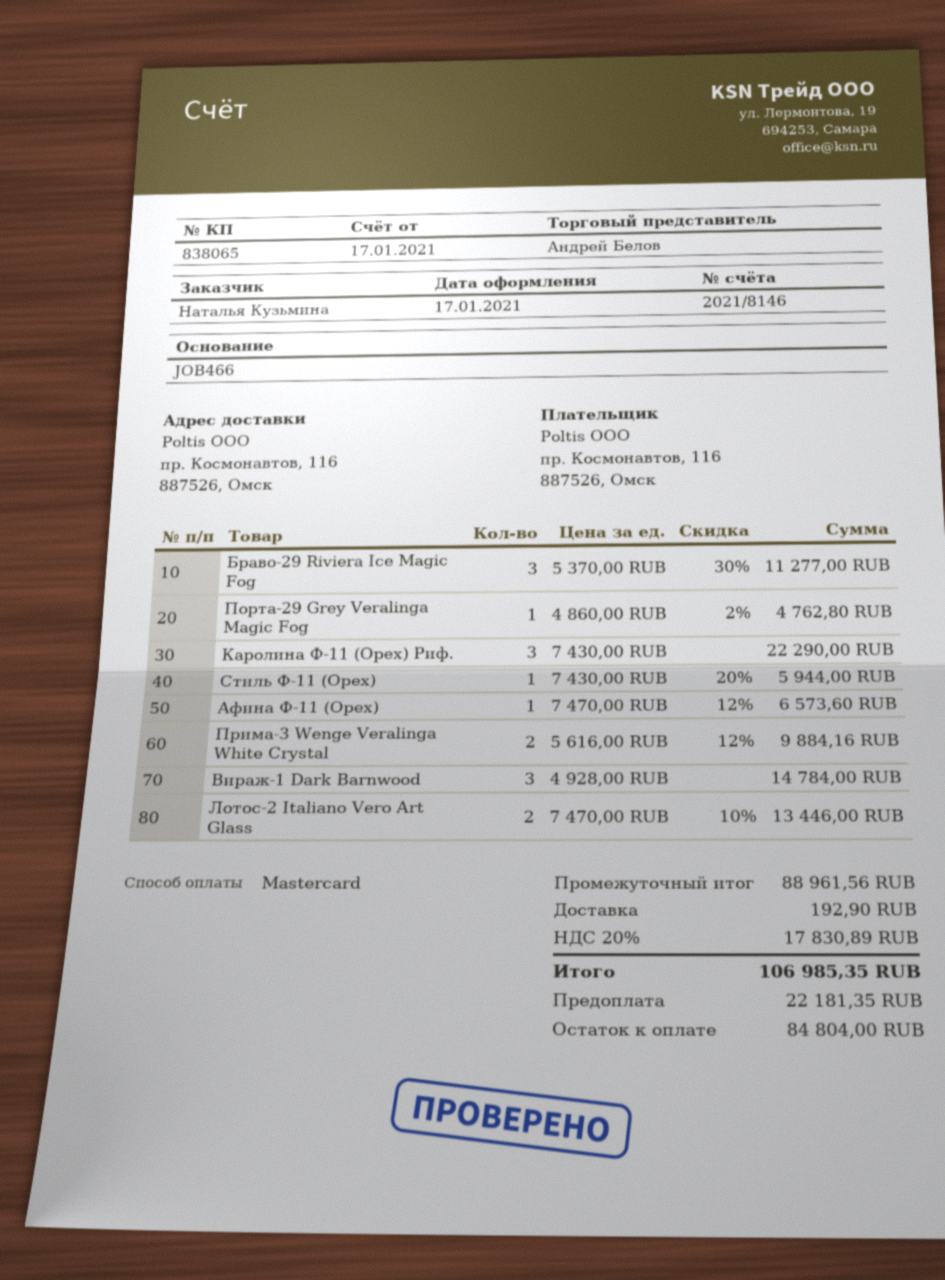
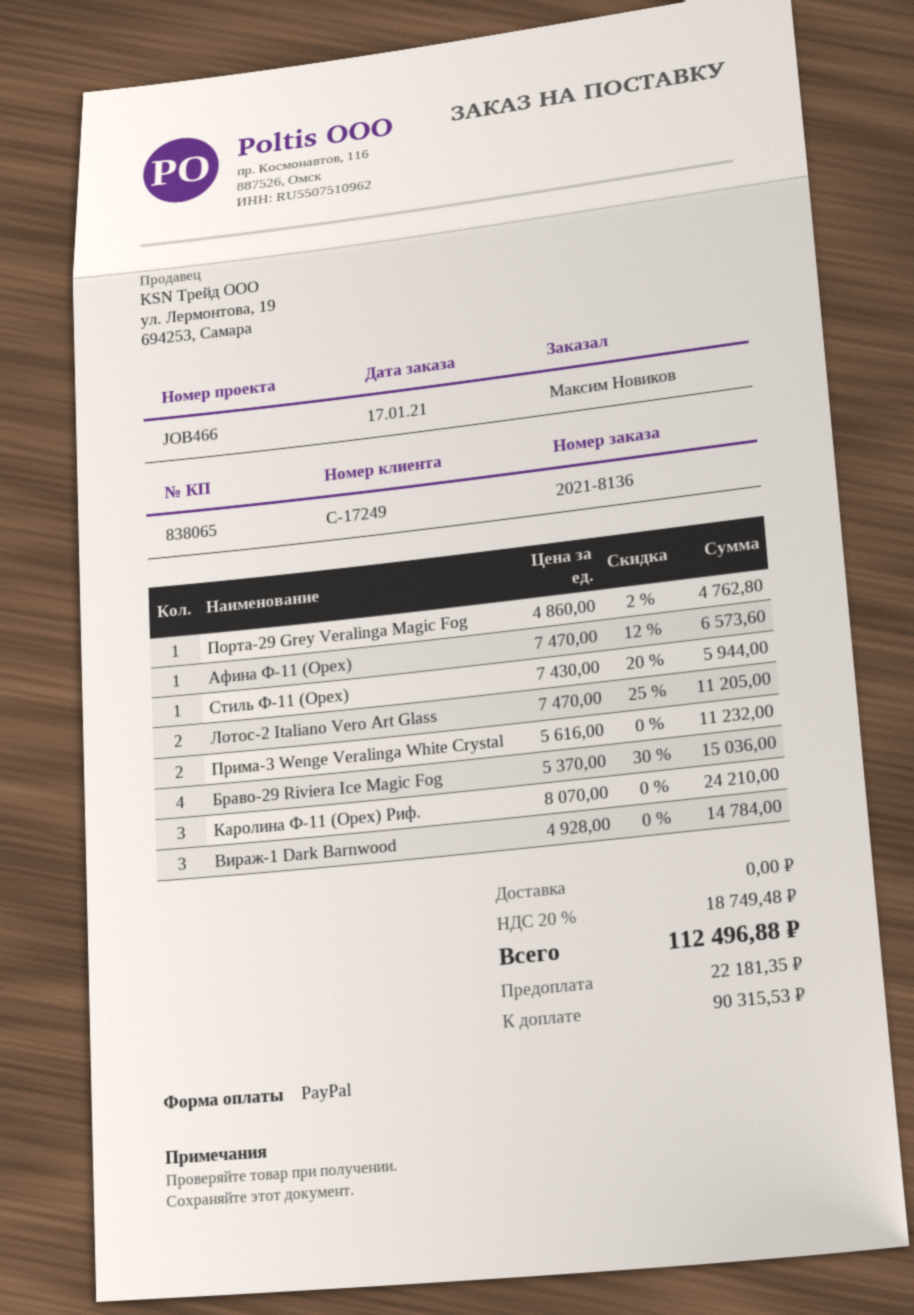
ordered by: Наталья Кузьмина -> Максим Новиков
payment method: Mastercard -> PayPal
Браво-29 Riviera Ice Magic Fog: 3 x 5370.00 - 30% = 11277.00 -> 4 x 5370.00 - 30% = 15036.00
Каролина Ф-11 (Орех) Риф.: 3 x 7430.00 = 22290.00 -> 3 x 8070.00 = 24210.00
Прима-3 Wenge Veralinga White Сrystal: 2 x 5616.00 - 12% = 9884.16 -> 2 x 5616.00 = 11232.00
Лотос-2 Italiano Vero Art Glass: 2 x 7470.00 - 10% = 13446.00 -> 2 x 7470.00 - 25% = 11205.00
shipping: 192.90 -> 0.00
tax: 20% = 17830.89 -> 20% = 18749.48
total: 106985.35 -> 112496.88
balance: 84804.00 -> 90315.53

